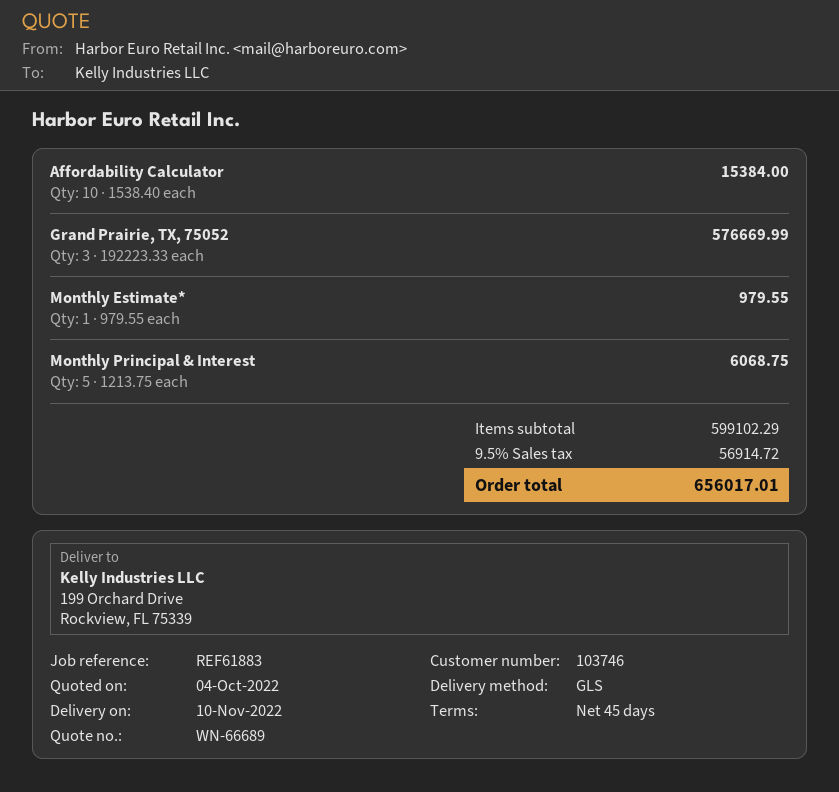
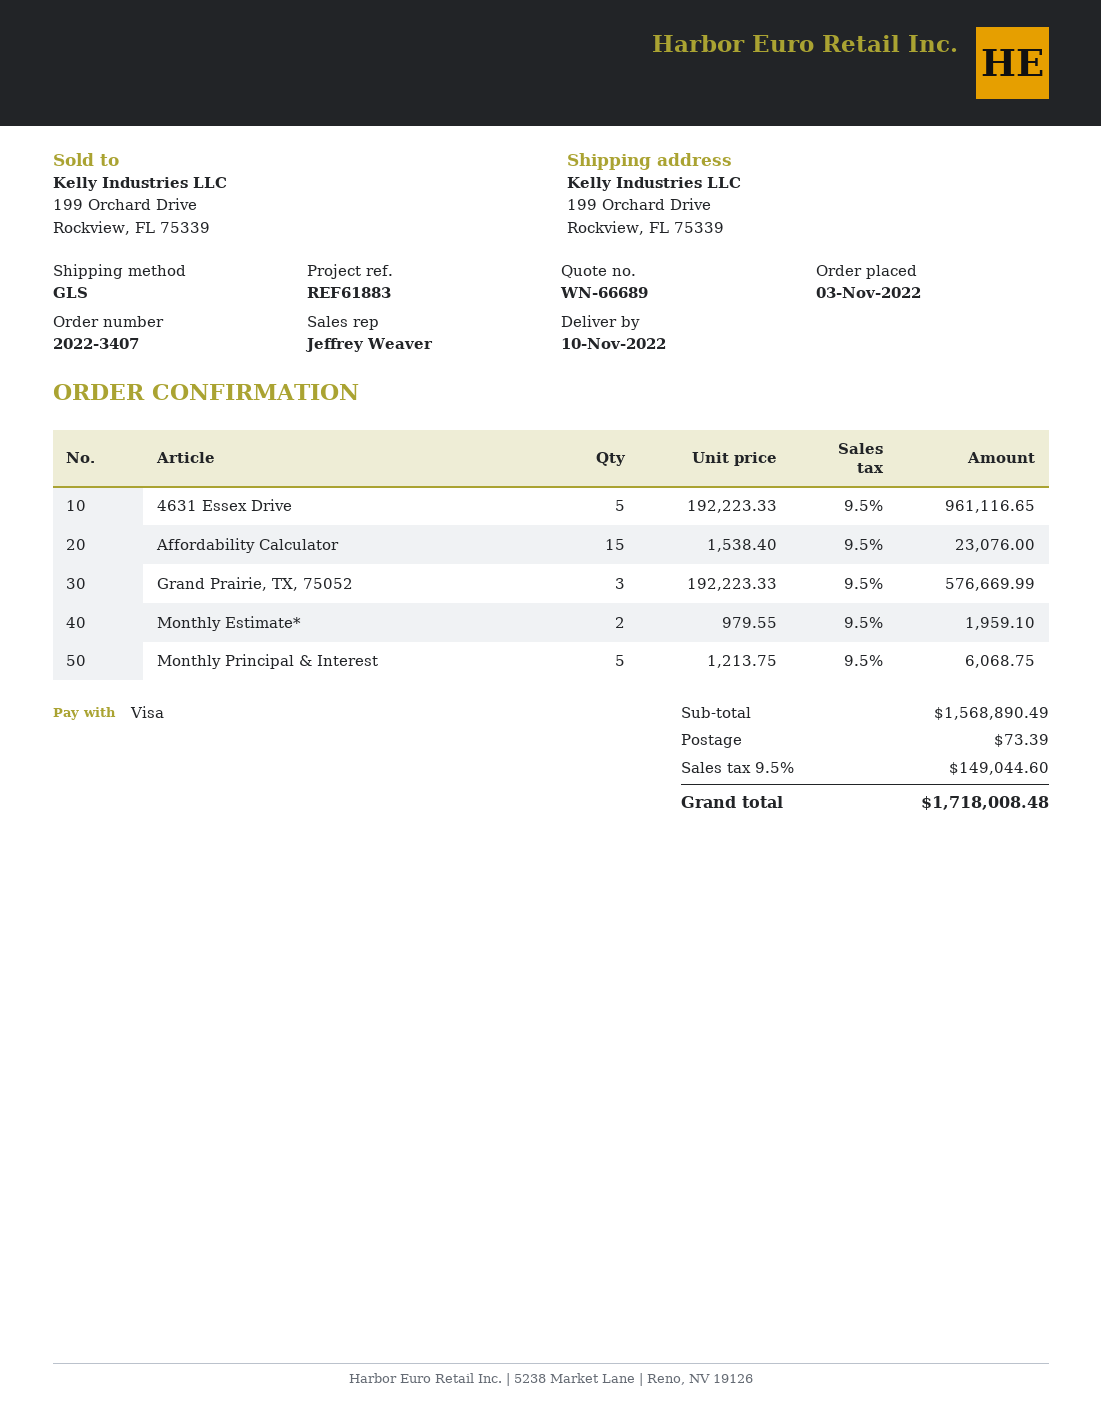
Affordability Calculator: 10 x 1538.40 = 15384.00 -> 15 x 1538.40 = 23076.00
Monthly Estimate*: 1 x 979.55 = 979.55 -> 2 x 979.55 = 1959.10
4631 Essex Drive: none -> 5 x 192223.33 = 961116.65
subtotal: 599102.29 -> 1568890.49
shipping: none -> 73.39
tax: 9.5% = 56914.72 -> 9.5% = 149044.60
total: 656017.01 -> 1718008.48

